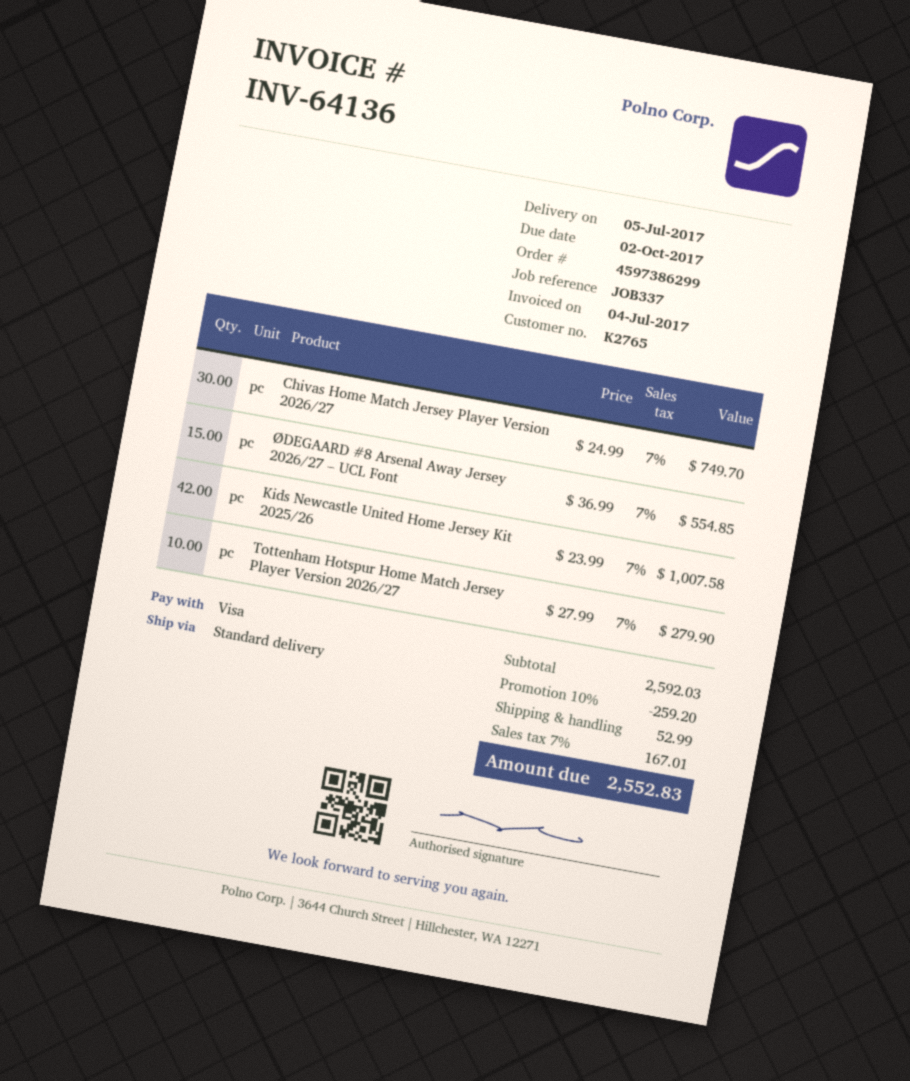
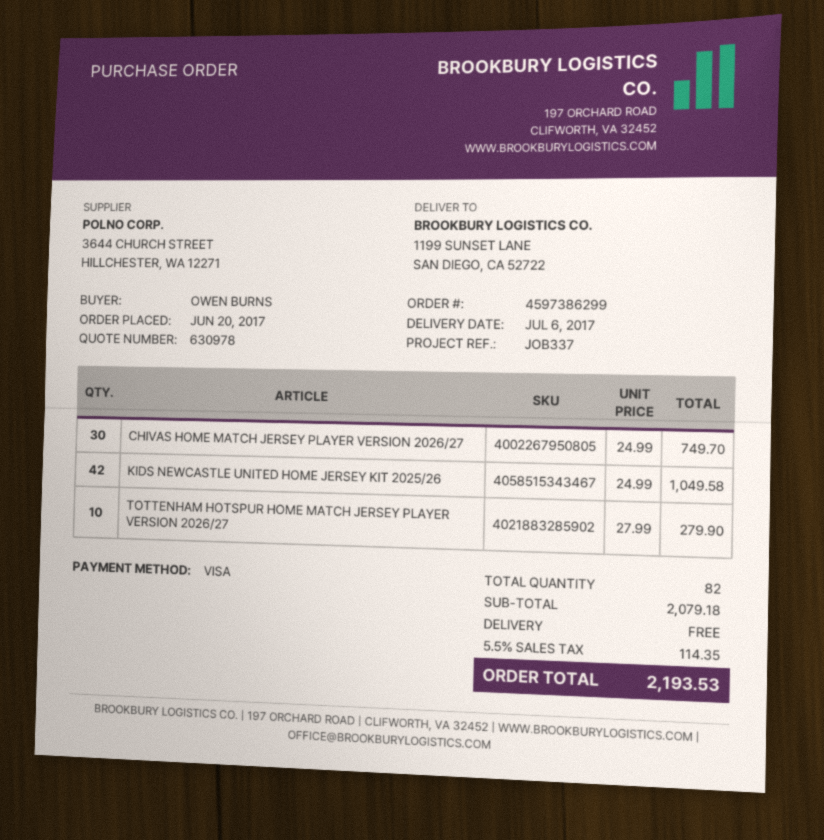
delivery date: 2017-07-05 -> 2017-07-06
ØDEGAARD #8 Arsenal Away Jersey 2026/27 – UCL Font: 15 x 36.99 = 554.85 -> none
Kids Newcastle United Home Jersey Kit 2025/26: 42 x 23.99 = 1007.58 -> 42 x 24.99 = 1049.58
subtotal: 2592.03 -> 2079.18
discount: 10% = 259.20 -> none
shipping: 52.99 -> 0.00
tax: 7% = 167.01 -> 5.5% = 114.35
total: 2552.83 -> 2193.53

